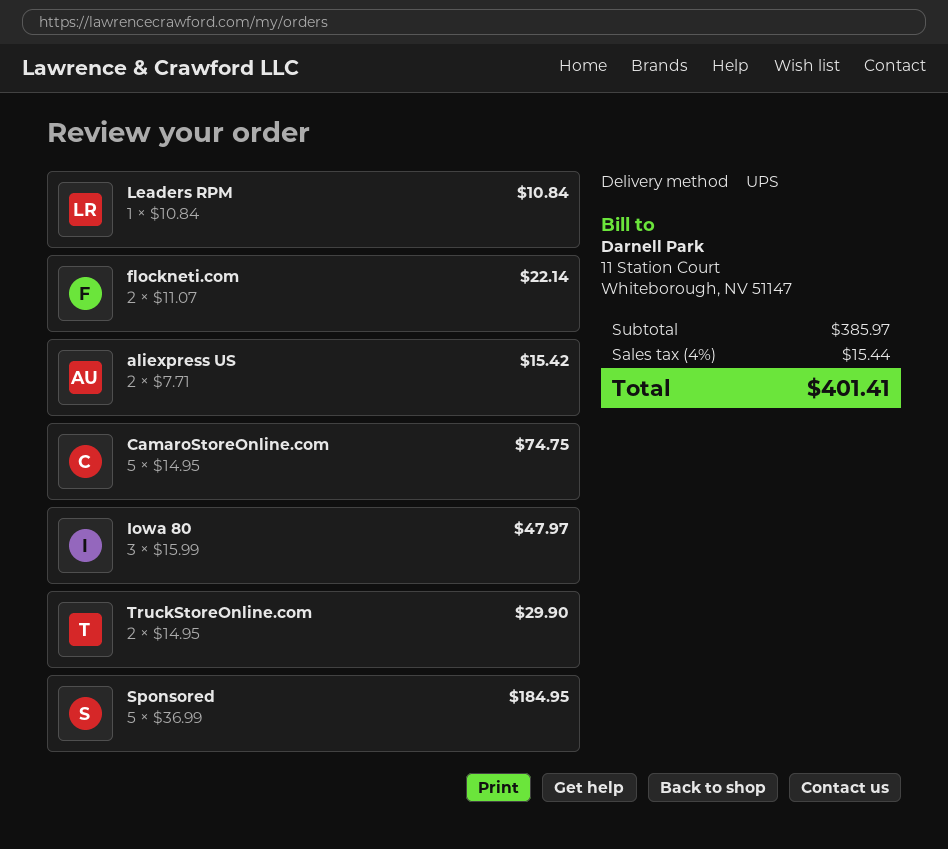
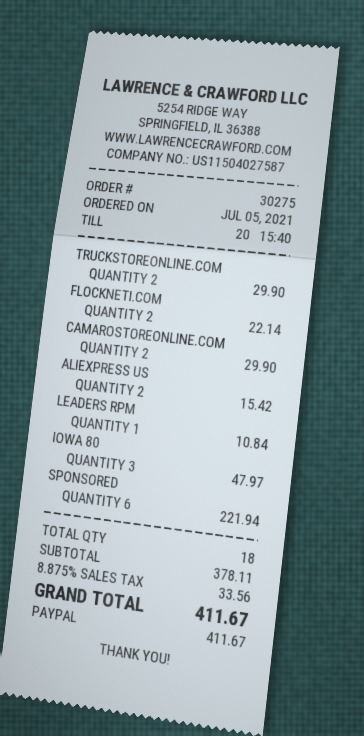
CamaroStoreOnline.com: 5 for 74.75 -> 2 for 29.90
Sponsored: 5 for 184.95 -> 6 for 221.94
subtotal: 385.97 -> 378.11
tax: 4% = 15.44 -> 8.875% = 33.56
total: 401.41 -> 411.67

